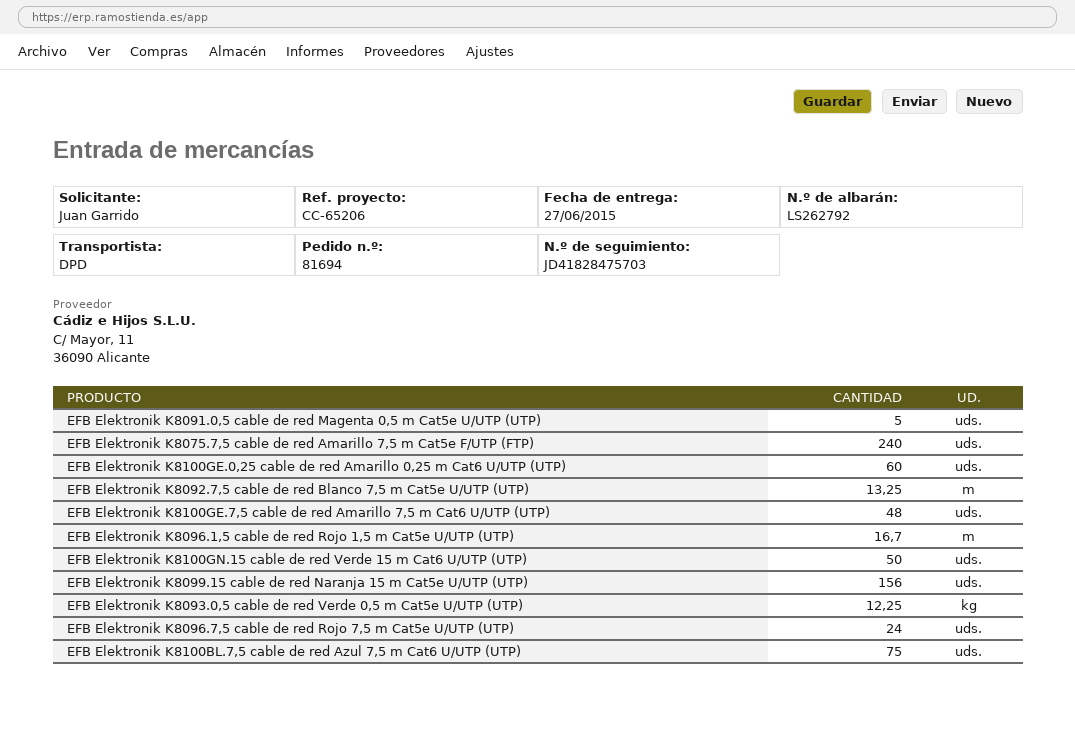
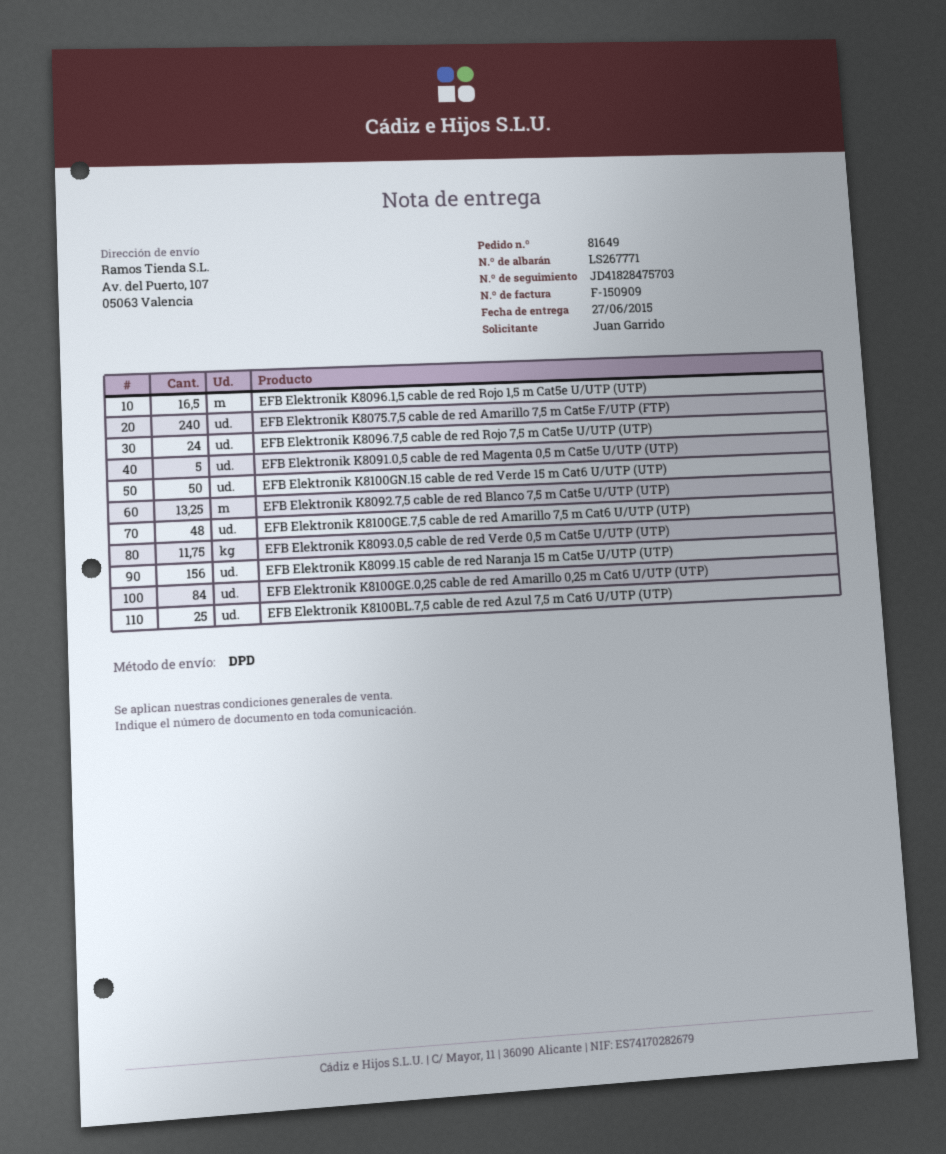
order number: 81694 -> 81649
delivery note number: LS262792 -> LS267771
EFB Elektronik K8100GE.0,25 cable de red Amarillo 0,25 m Cat6 U/UTP (UTP): 60 -> 84
EFB Elektronik K8096.1,5 cable de red Rojo 1,5 m Cat5e U/UTP (UTP): 16.7 -> 16.5
EFB Elektronik K8093.0,5 cable de red Verde 0,5 m Cat5e U/UTP (UTP): 12.25 -> 11.75
EFB Elektronik K8100BL.7,5 cable de red Azul 7,5 m Cat6 U/UTP (UTP): 75 -> 25

